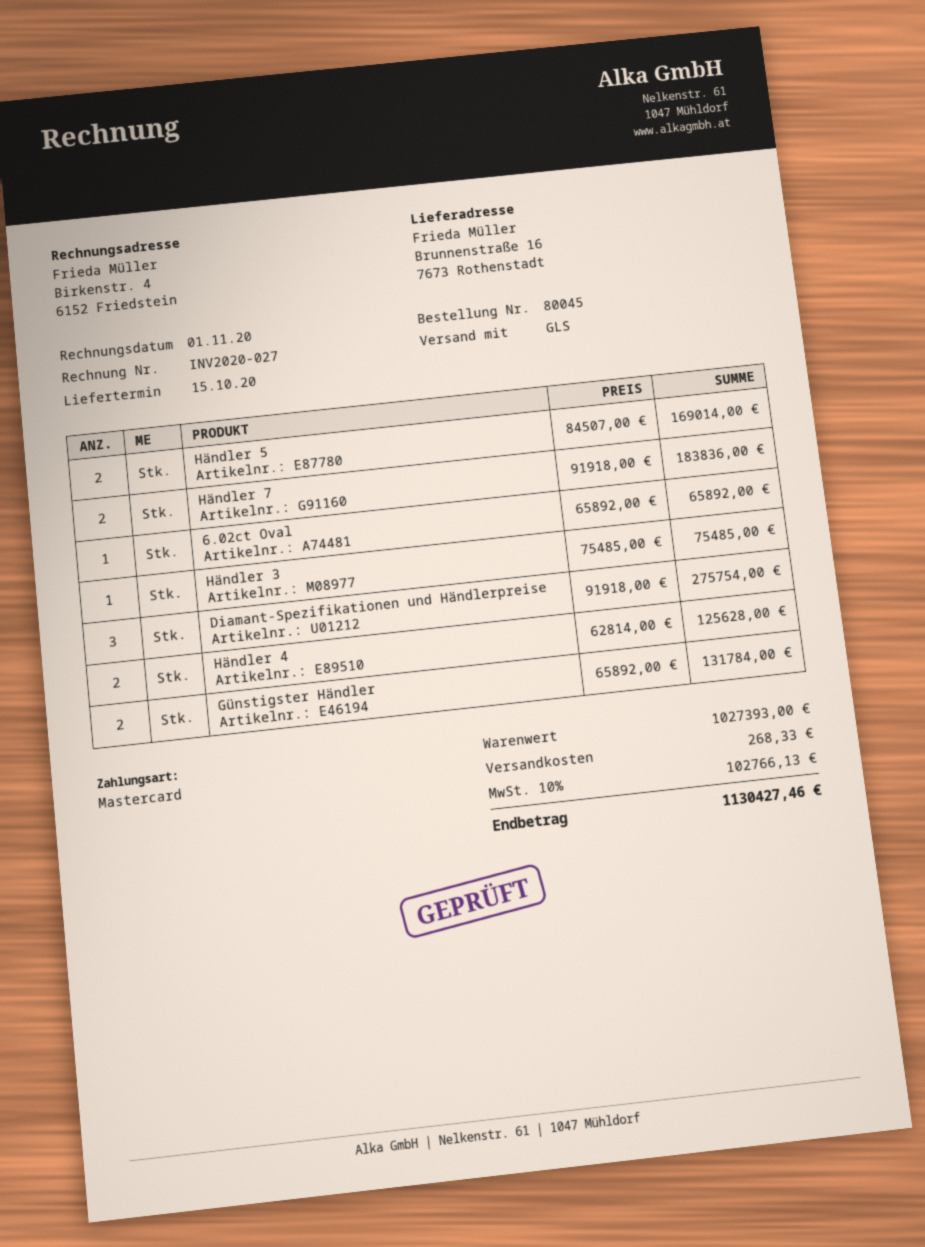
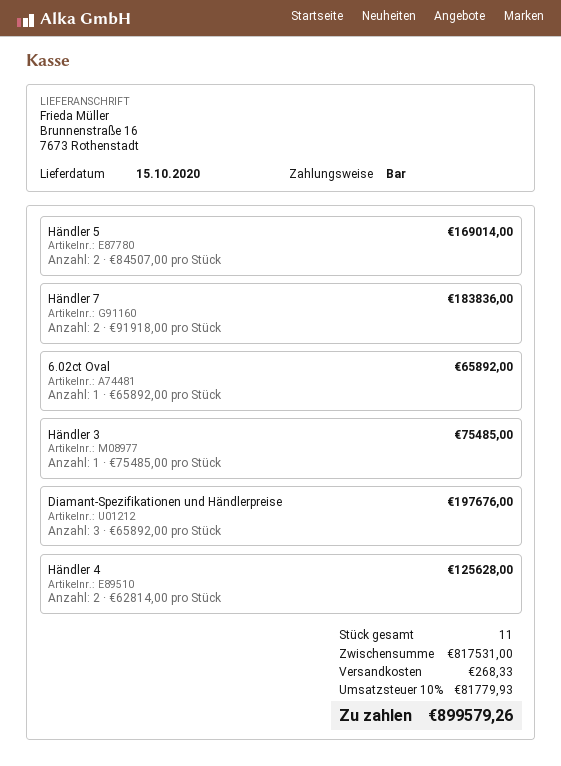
payment method: Mastercard -> cash
Diamant-Spezifikationen und Händlerpreise: 3 x 91918.00 = 275754.00 -> 3 x 65892.00 = 197676.00
Günstigster Händler: 2 x 65892.00 = 131784.00 -> none
subtotal: 1027393.00 -> 817531.00
tax: 10% = 102766.13 -> 10% = 81779.93
total: 1130427.46 -> 899579.26

